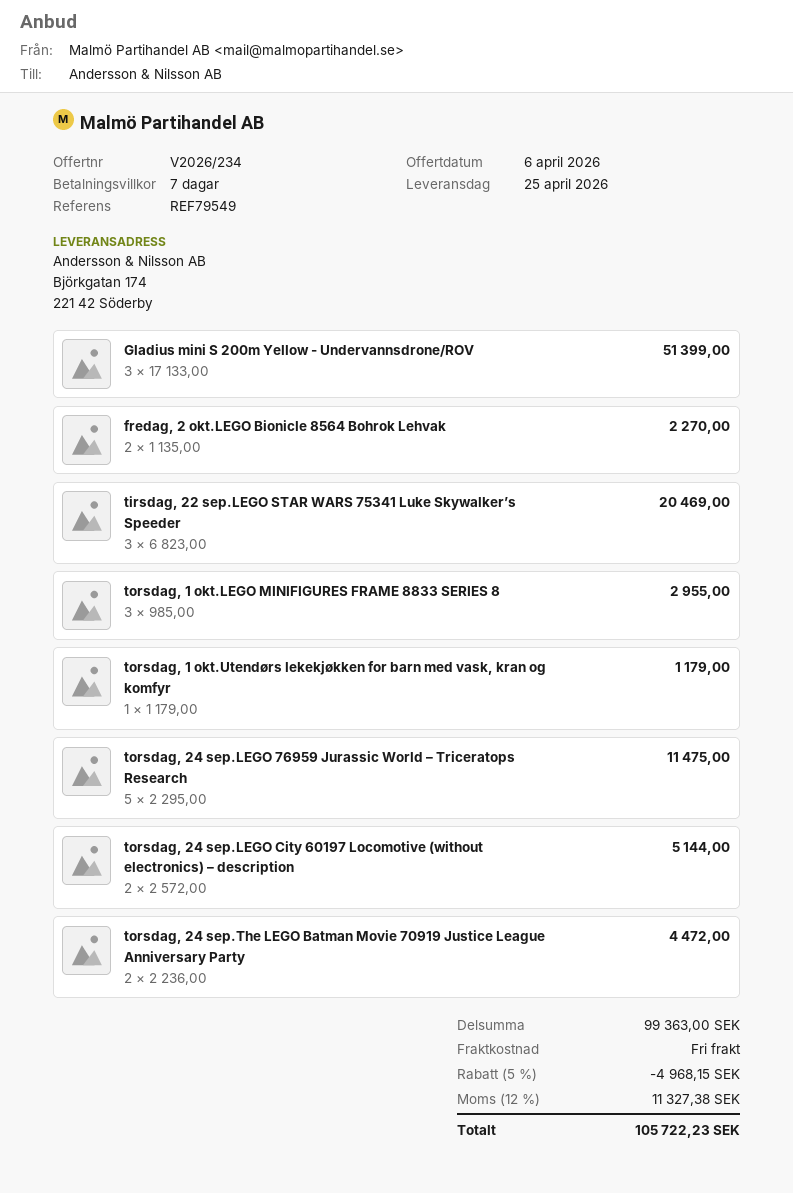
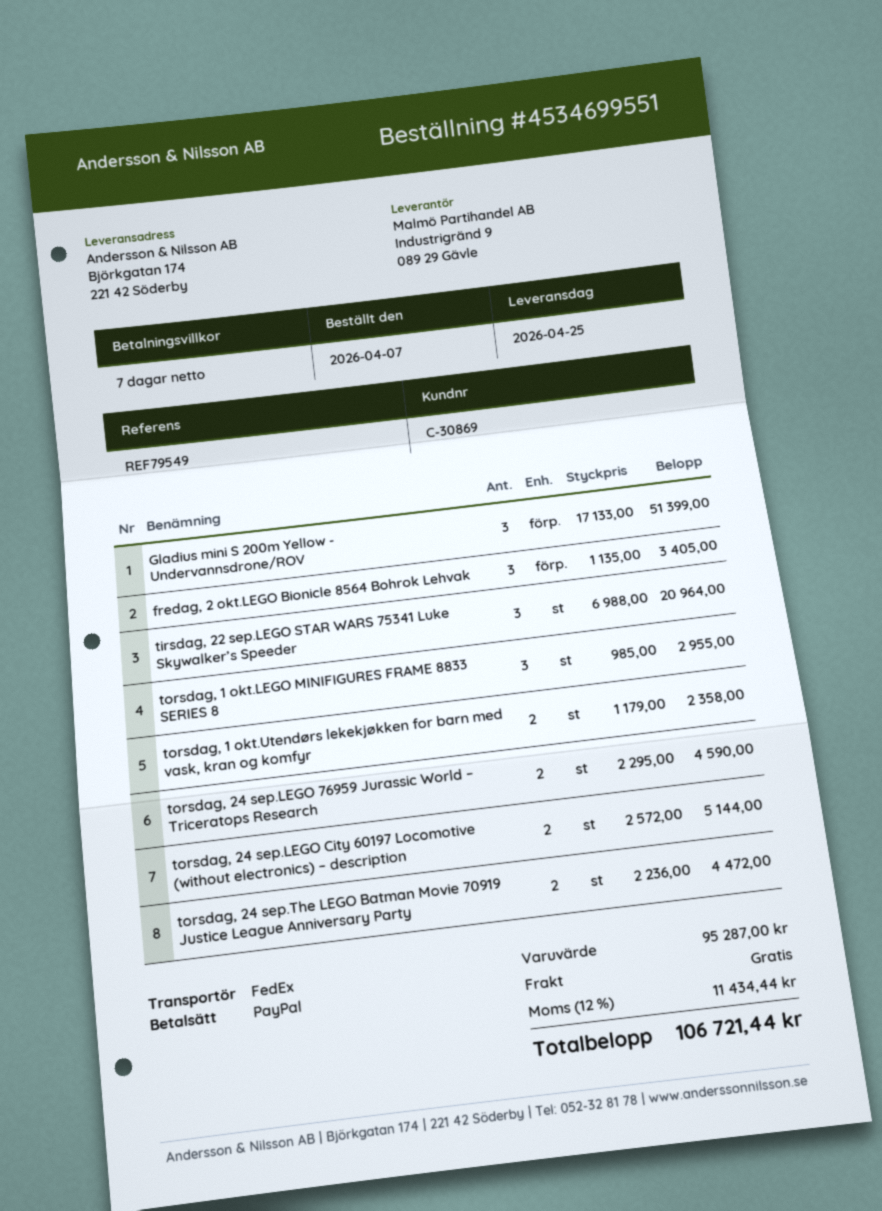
fredag, 2 okt.LEGO Bionicle 8564 Bohrok Lehvak: 2 x 1135.00 = 2270.00 -> 3 x 1135.00 = 3405.00
tirsdag, 22 sep.LEGO STAR WARS 75341 Luke Skywalker’s Speeder: 3 x 6823.00 = 20469.00 -> 3 x 6988.00 = 20964.00
torsdag, 1 okt.Utendørs lekekjøkken for barn med vask, kran og komfyr: 1 x 1179.00 = 1179.00 -> 2 x 1179.00 = 2358.00
torsdag, 24 sep.LEGO 76959 Jurassic World – Triceratops Research: 5 x 2295.00 = 11475.00 -> 2 x 2295.00 = 4590.00
subtotal: 99363.00 -> 95287.00
discount: 5% = 4968.15 -> none
tax: 12% = 11327.38 -> 12% = 11434.44
total: 105722.23 -> 106721.44

